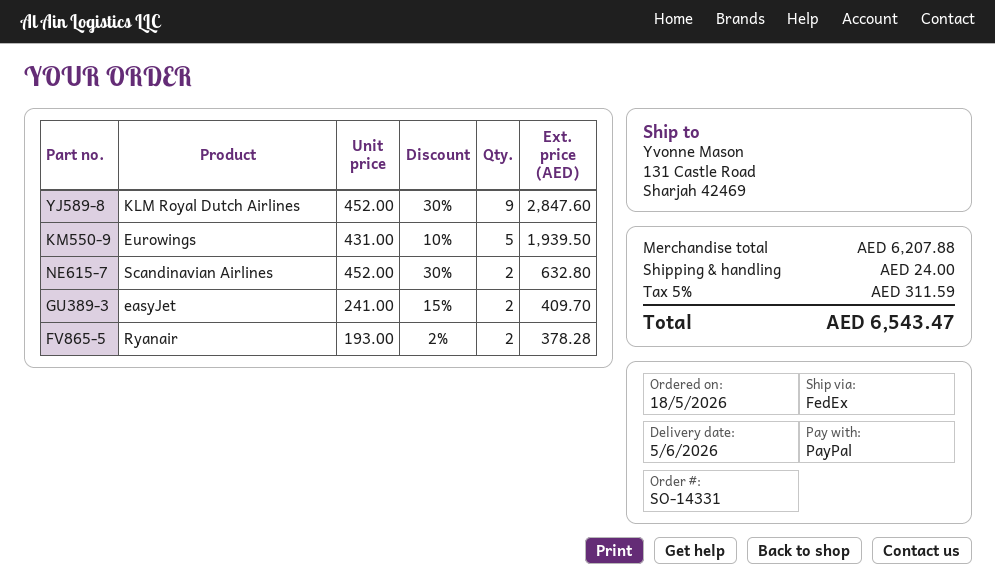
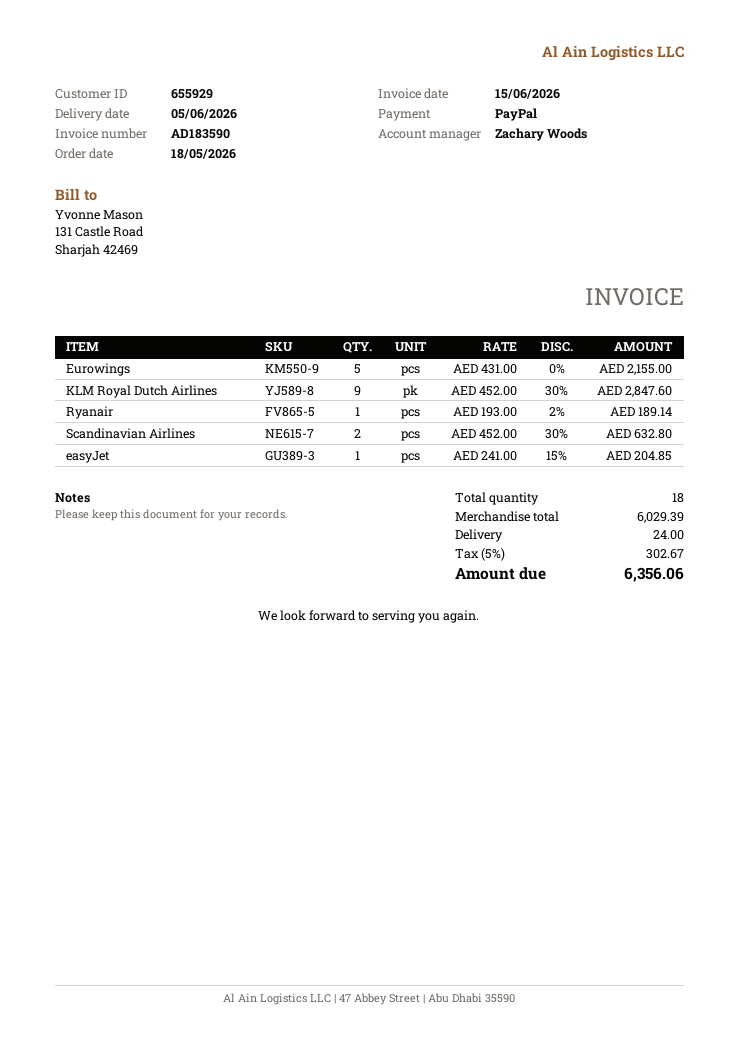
Eurowings: 5 x 431.00 - 10% = 1939.50 -> 5 x 431.00 = 2155.00
easyJet: 2 x 241.00 - 15% = 409.70 -> 1 x 241.00 - 15% = 204.85
Ryanair: 2 x 193.00 - 2% = 378.28 -> 1 x 193.00 - 2% = 189.14
subtotal: 6207.88 -> 6029.39
tax: 5% = 311.59 -> 5% = 302.67
total: 6543.47 -> 6356.06

